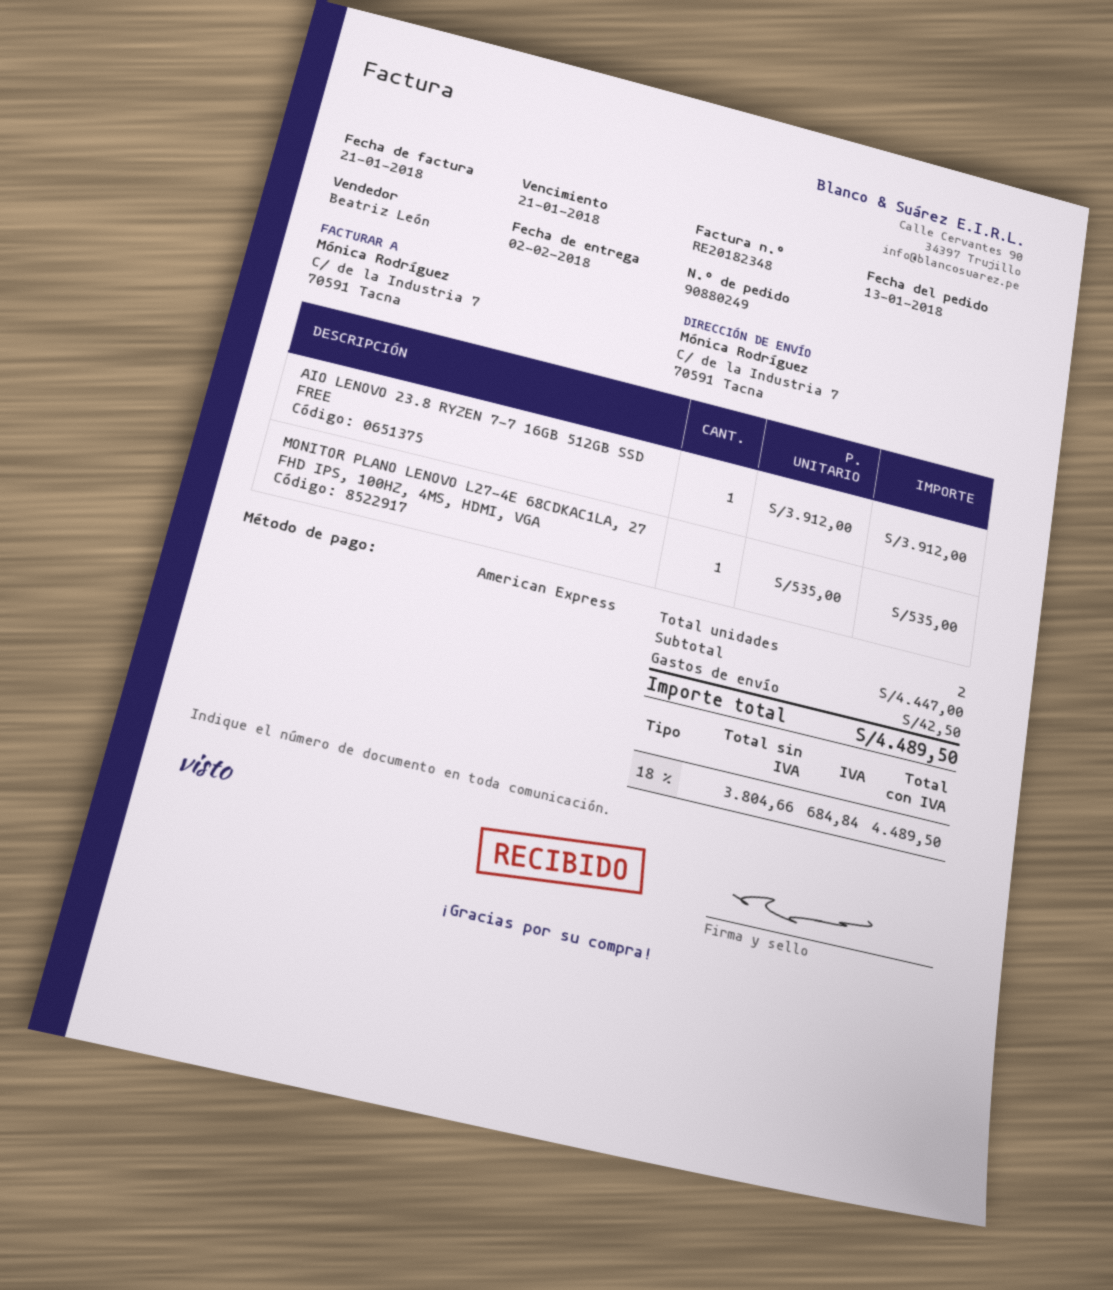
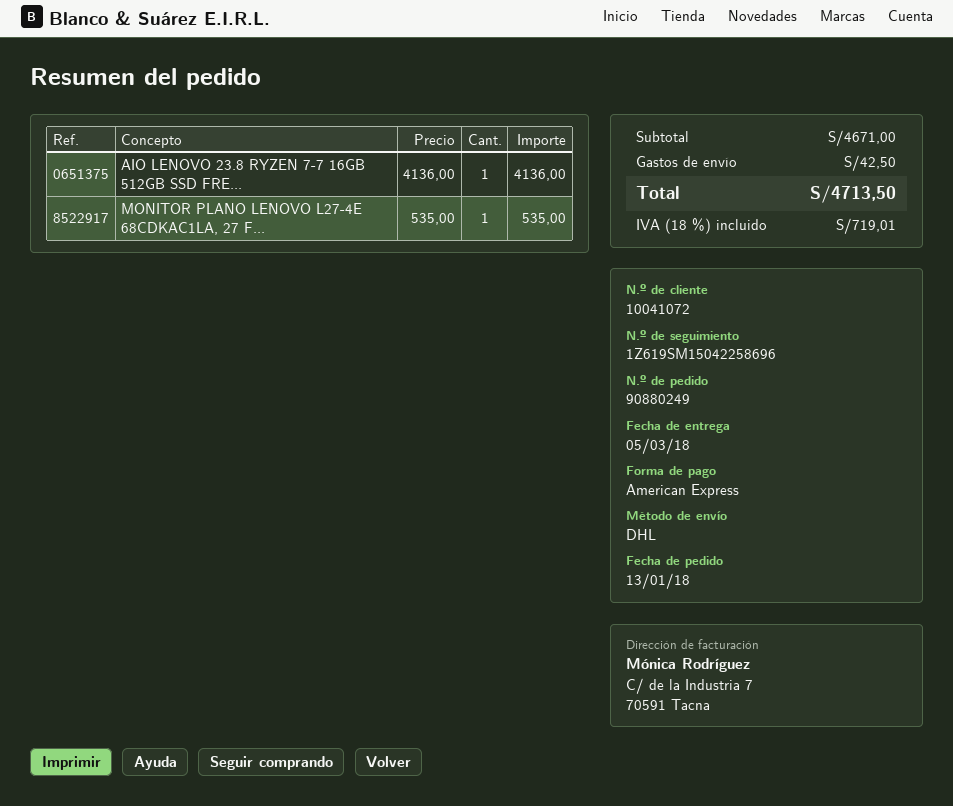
delivery date: 2018-02-02 -> 2018-03-05
AIO LENOVO 23.8 RYZEN 7-7 16GB 512GB SSD FREE: 1 x 3912.00 = 3912.00 -> 1 x 4136.00 = 4136.00
subtotal: 4447.00 -> 4671.00
tax: 18% = 684.84 -> 18% = 719.01
total: 4489.50 -> 4713.50

